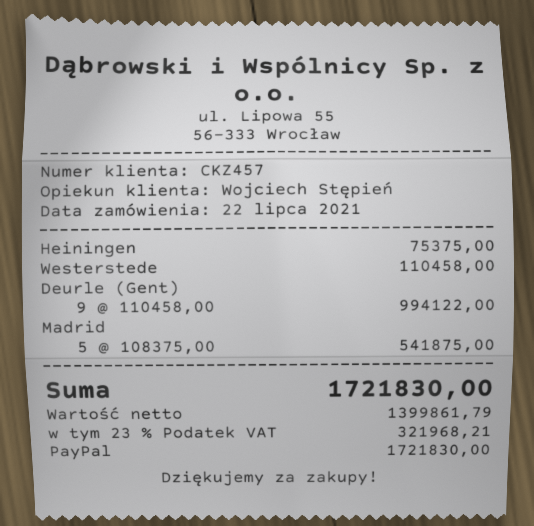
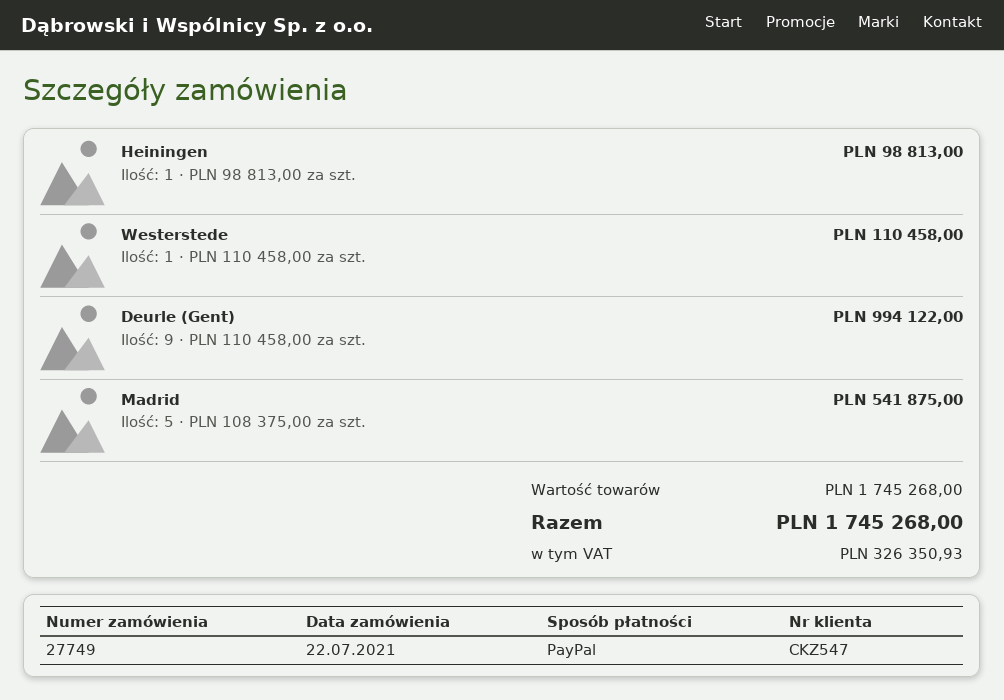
customer number: CKZ457 -> CKZ547
Heiningen: 1 x 75375.00 = 75375.00 -> 1 x 98813.00 = 98813.00
tax: 321968.21 -> 326350.93
total: 1721830.00 -> 1745268.00

